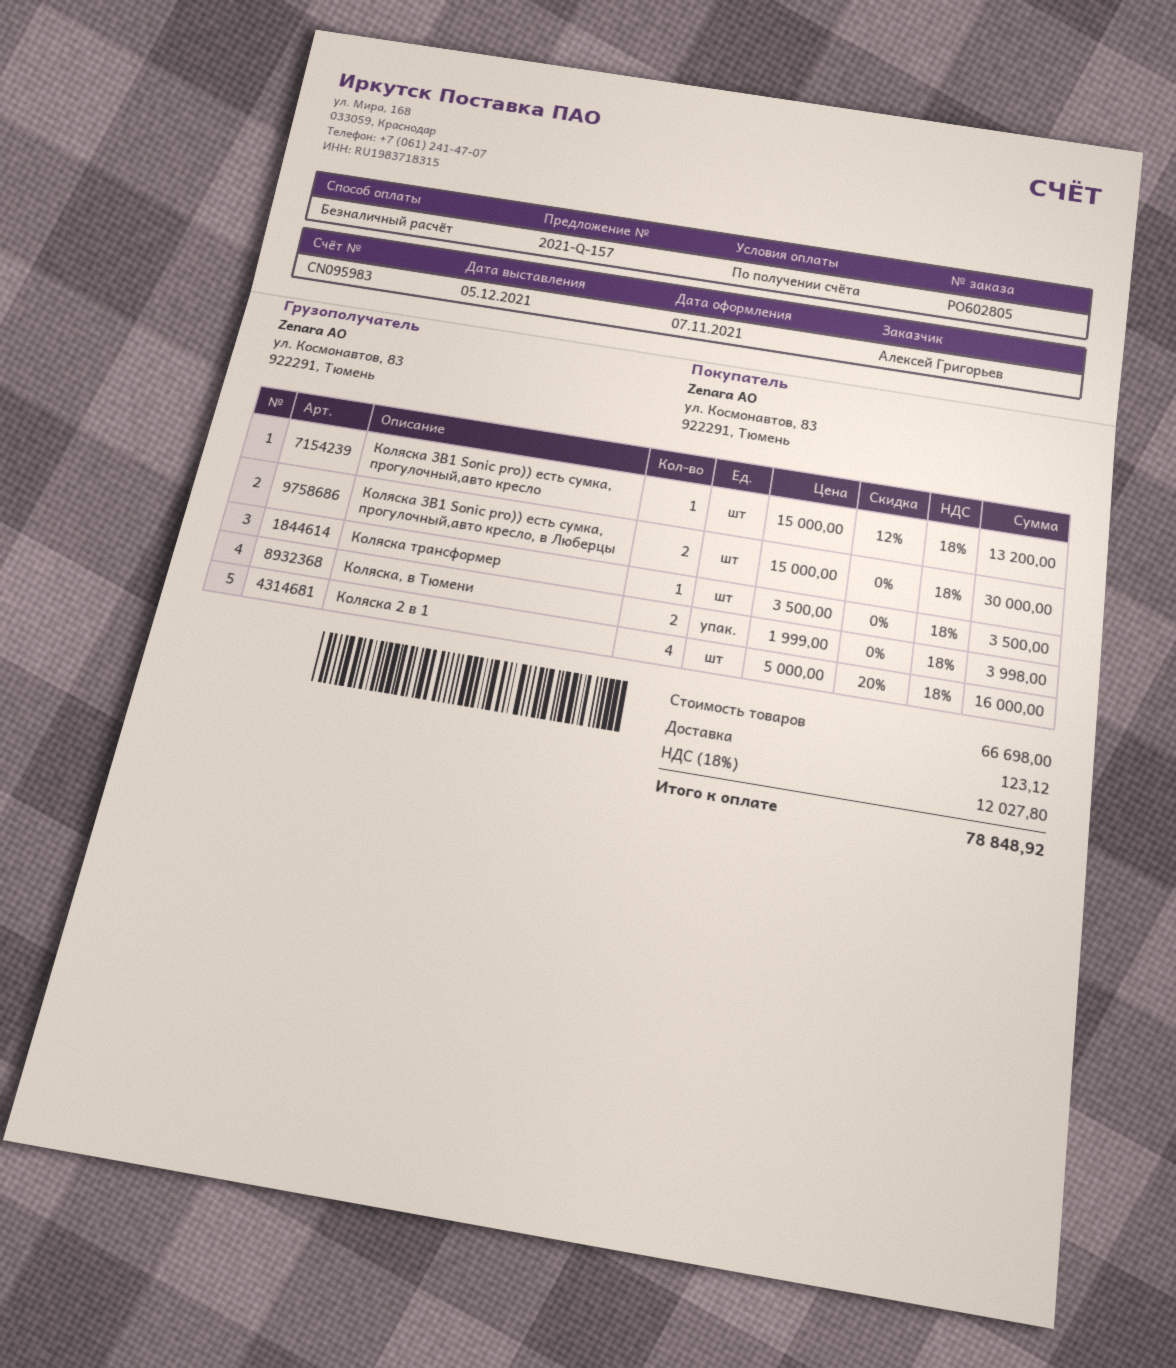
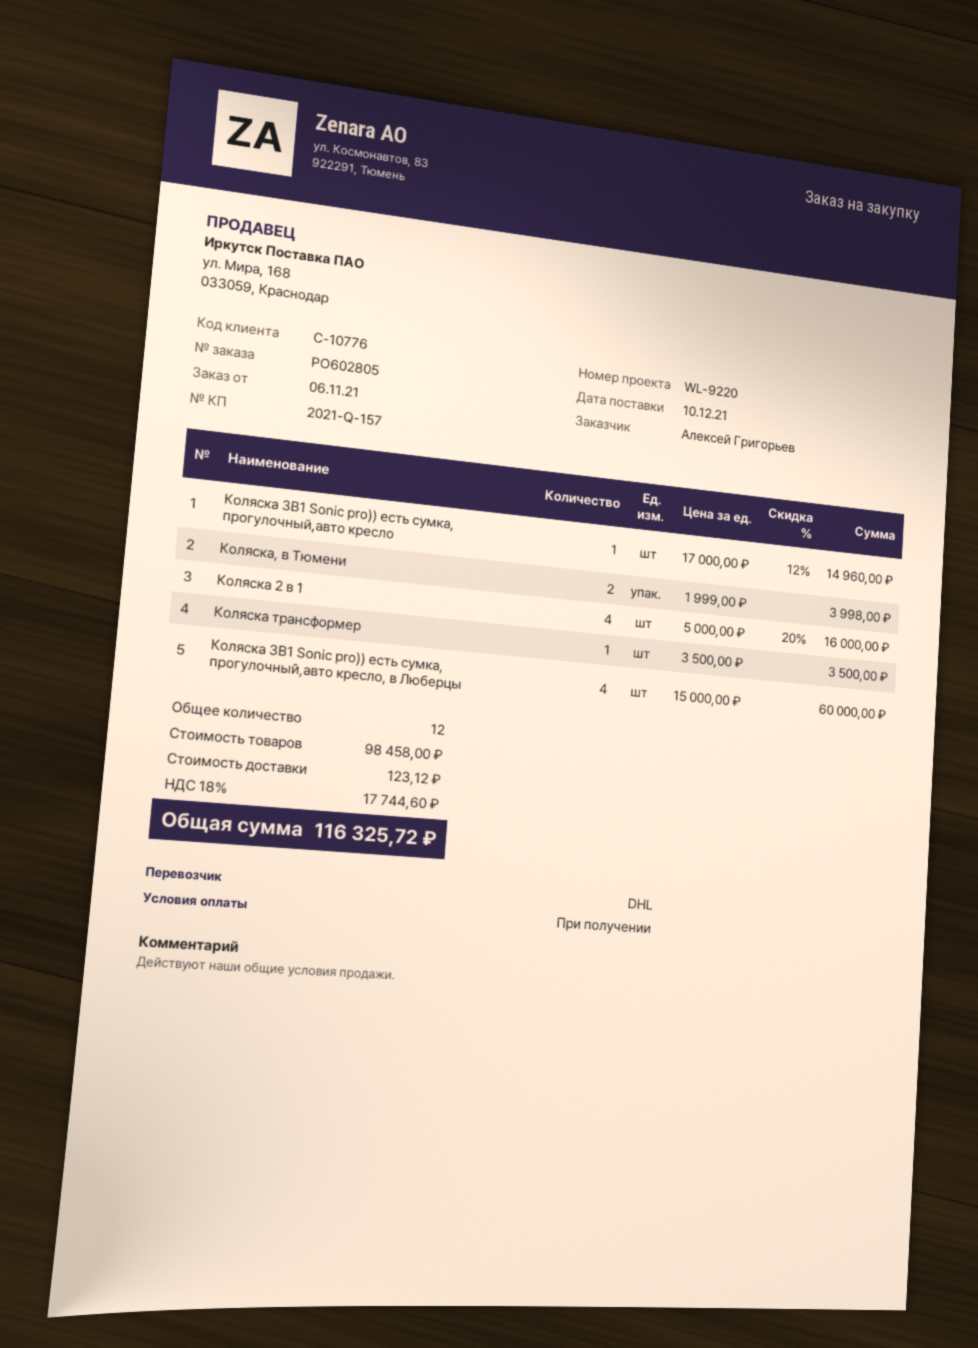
order date: 2021-11-07 -> 2021-11-06
Коляска 3B1 Sonic pro)) есть сумка, прогулочный,авто кресло: 1 x 15000.00 - 12% = 13200.00 -> 1 x 17000.00 - 12% = 14960.00
Коляска 3B1 Sonic pro)) есть сумка, прогулочный,авто кресло, в Люберцы: 2 x 15000.00 = 30000.00 -> 4 x 15000.00 = 60000.00
subtotal: 66698.00 -> 98458.00
tax: 18% = 12027.80 -> 18% = 17744.60
total: 78848.92 -> 116325.72

